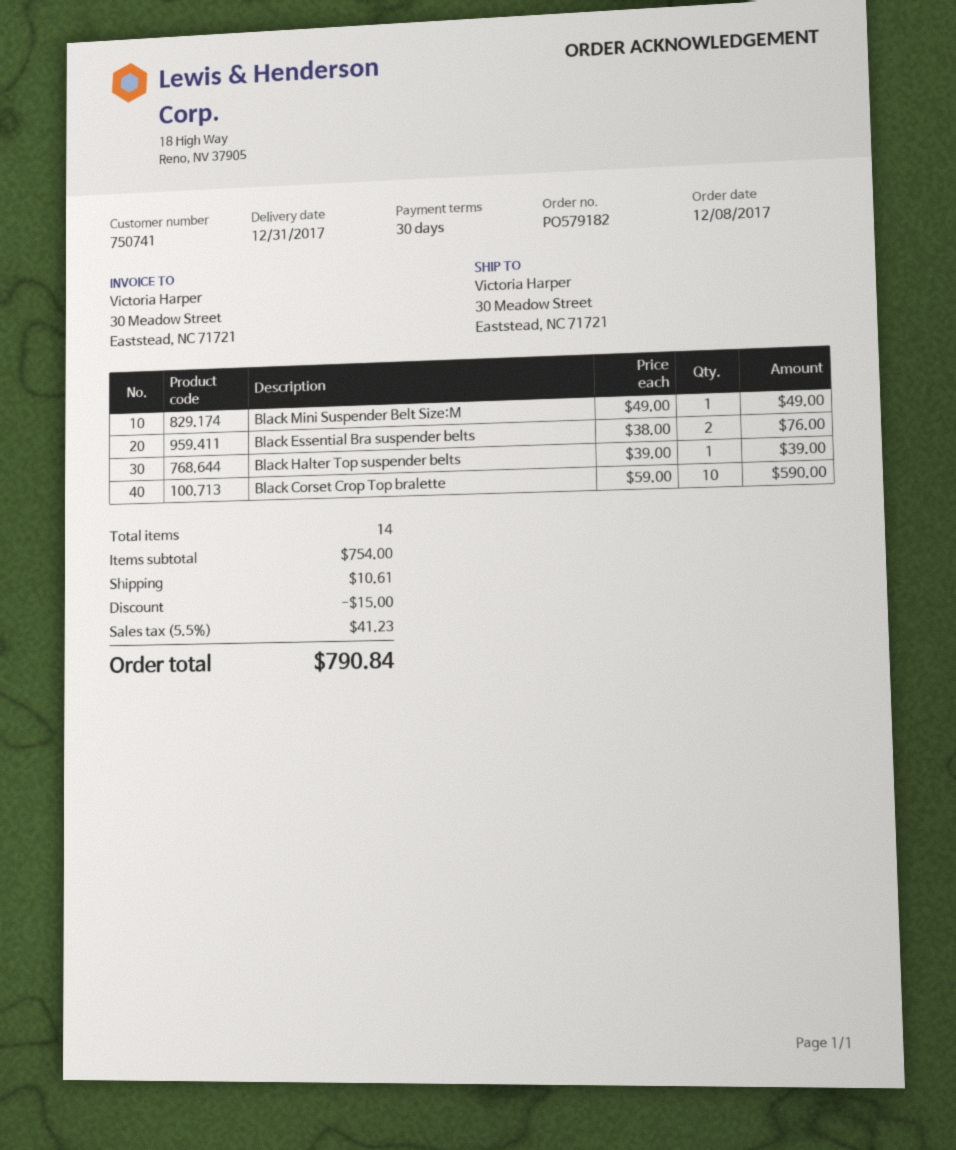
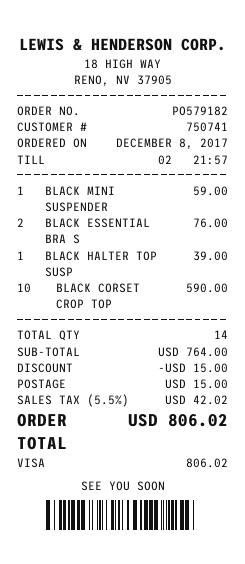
Black Mini Suspender Belt Size:M: 1 for 49.00 -> 1 for 59.00
subtotal: 754.00 -> 764.00
shipping: 10.61 -> 15.00
tax: 5.5% = 41.23 -> 5.5% = 42.02
total: 790.84 -> 806.02

